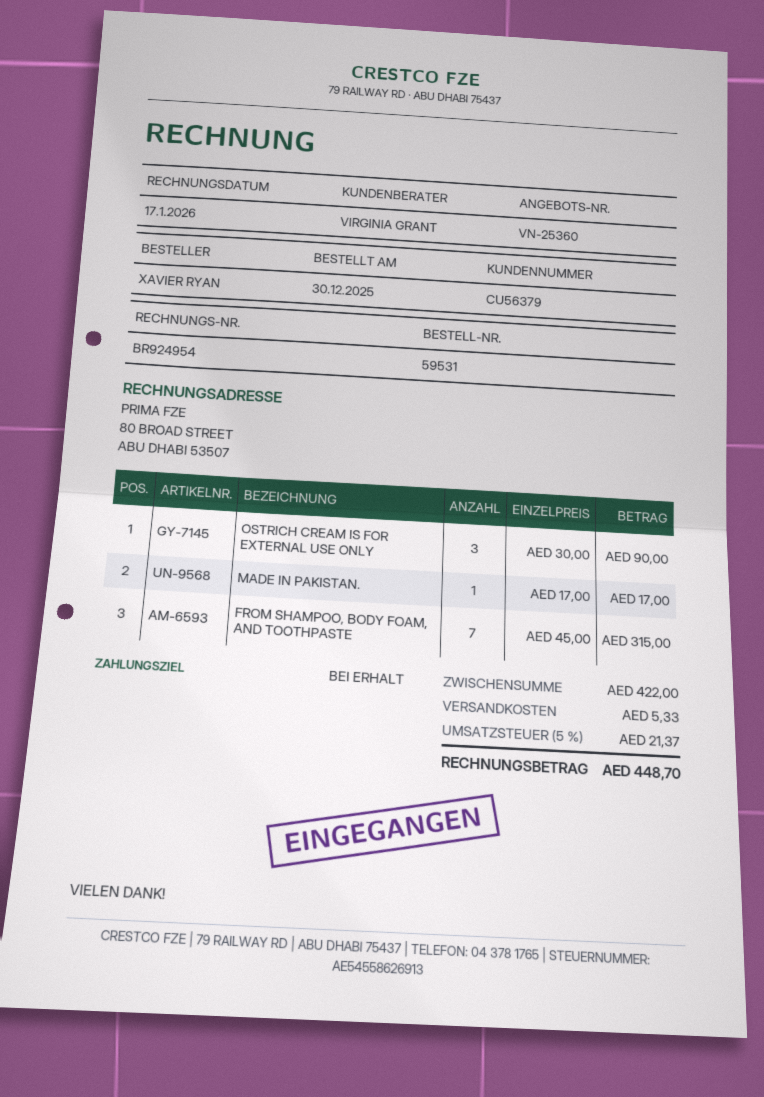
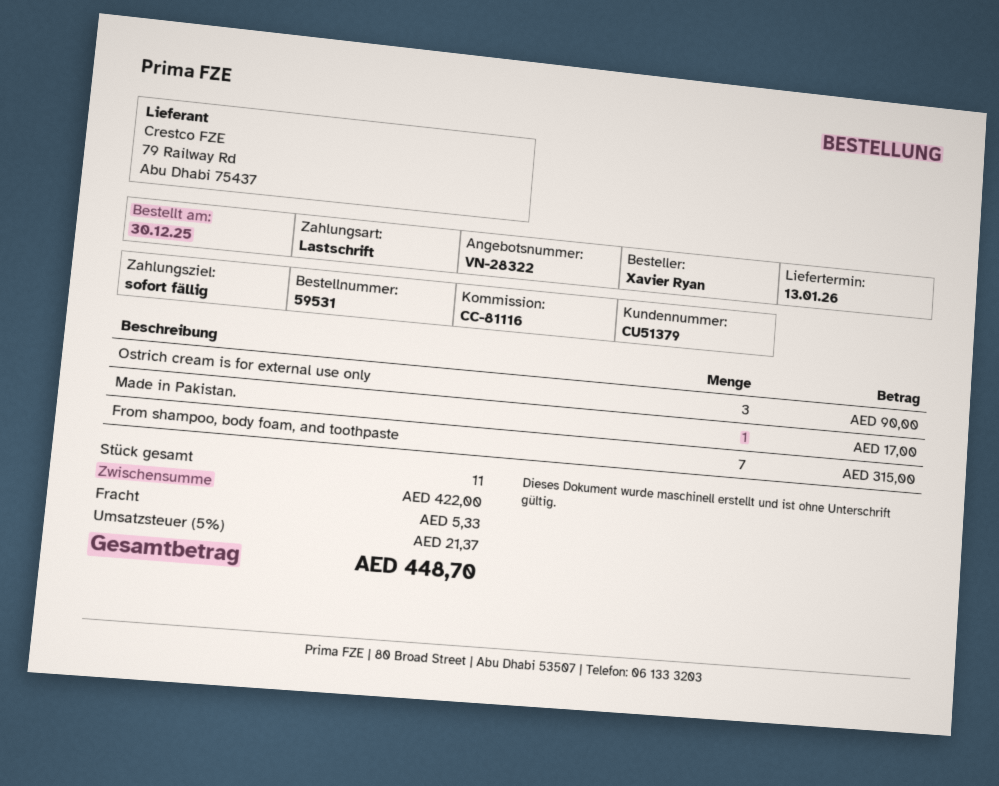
quote number: VN-25360 -> VN-28322
customer number: CU56379 -> CU51379

